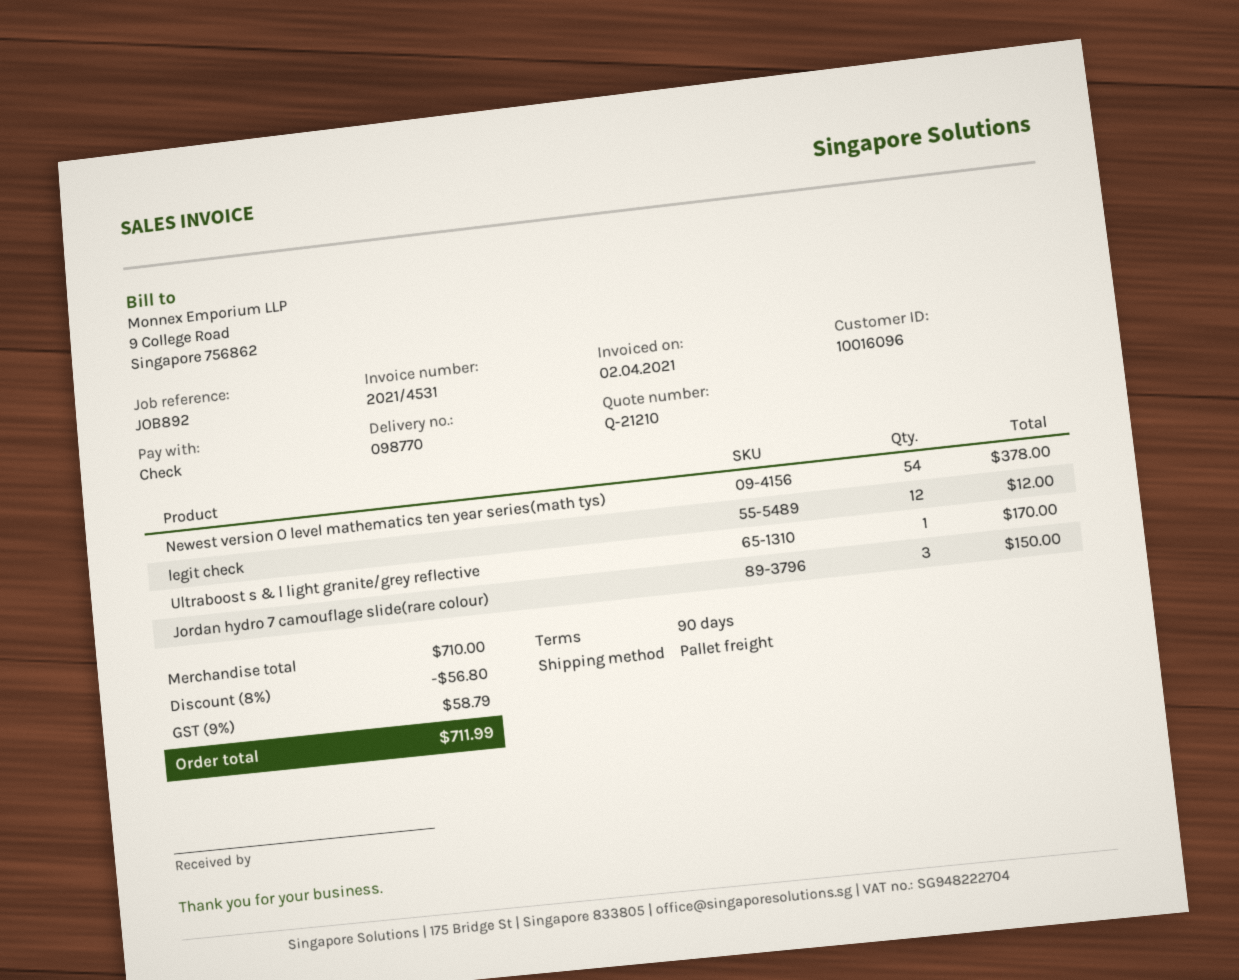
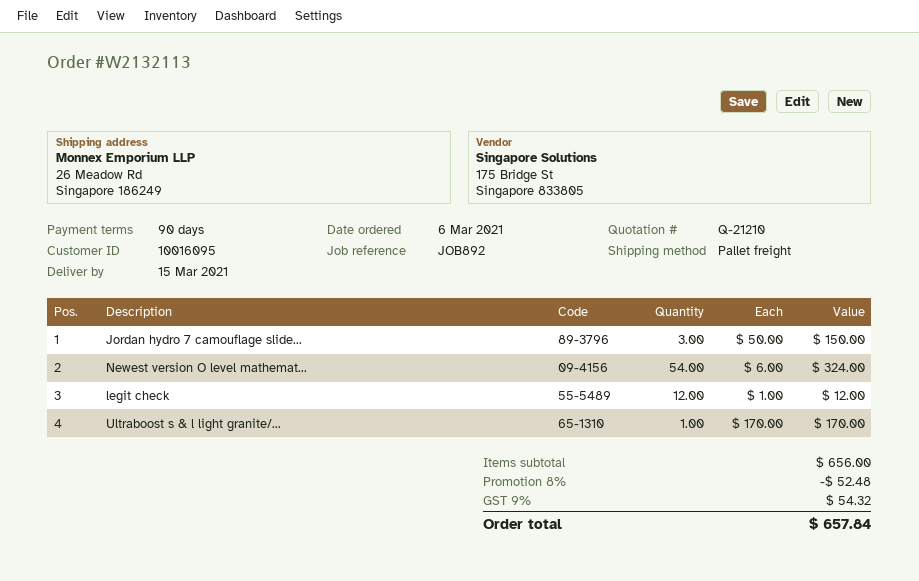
customer number: 10016096 -> 10016095
Newest version O level mathematics ten year series(math tys): 54 for 378.00 -> 54 for 324.00
subtotal: 710.00 -> 656.00
discount: 8% = 56.80 -> 8% = 52.48
tax: 9% = 58.79 -> 9% = 54.32
total: 711.99 -> 657.84

